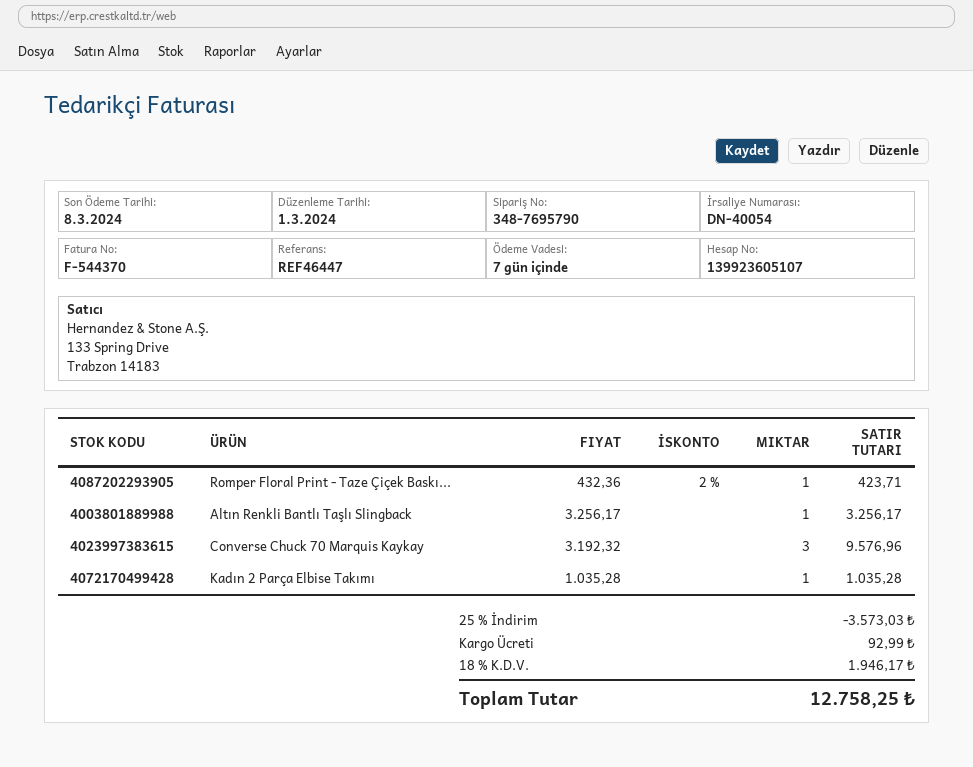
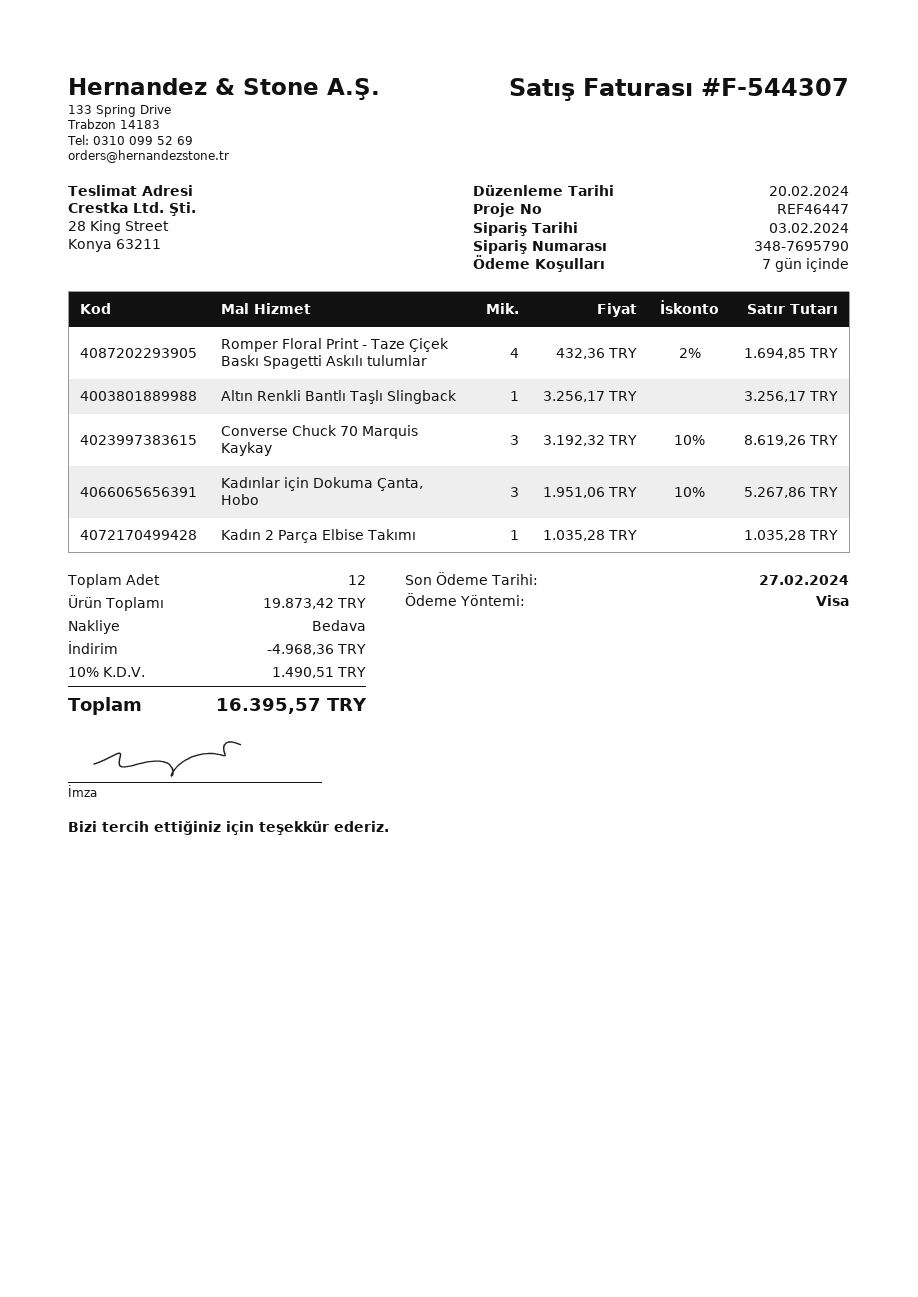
invoice number: F-544370 -> F-544307
invoice date: 2024-03-01 -> 2024-02-20
due date: 2024-03-08 -> 2024-02-27
Romper Floral Print - Taze Çiçek Baskı...: 1 x 432.36 - 2% = 423.71 -> 4 x 432.36 - 2% = 1694.85
Converse Chuck 70 Marquis Kaykay: 3 x 3192.32 = 9576.96 -> 3 x 3192.32 - 10% = 8619.26
Kadınlar için Dokuma Çanta, Hobo: none -> 3 x 1951.06 - 10% = 5267.86
discount: 3573.03 -> 4968.36
shipping: 92.99 -> 0.00
tax: 18% = 1946.17 -> 10% = 1490.51
total: 12758.25 -> 16395.57

